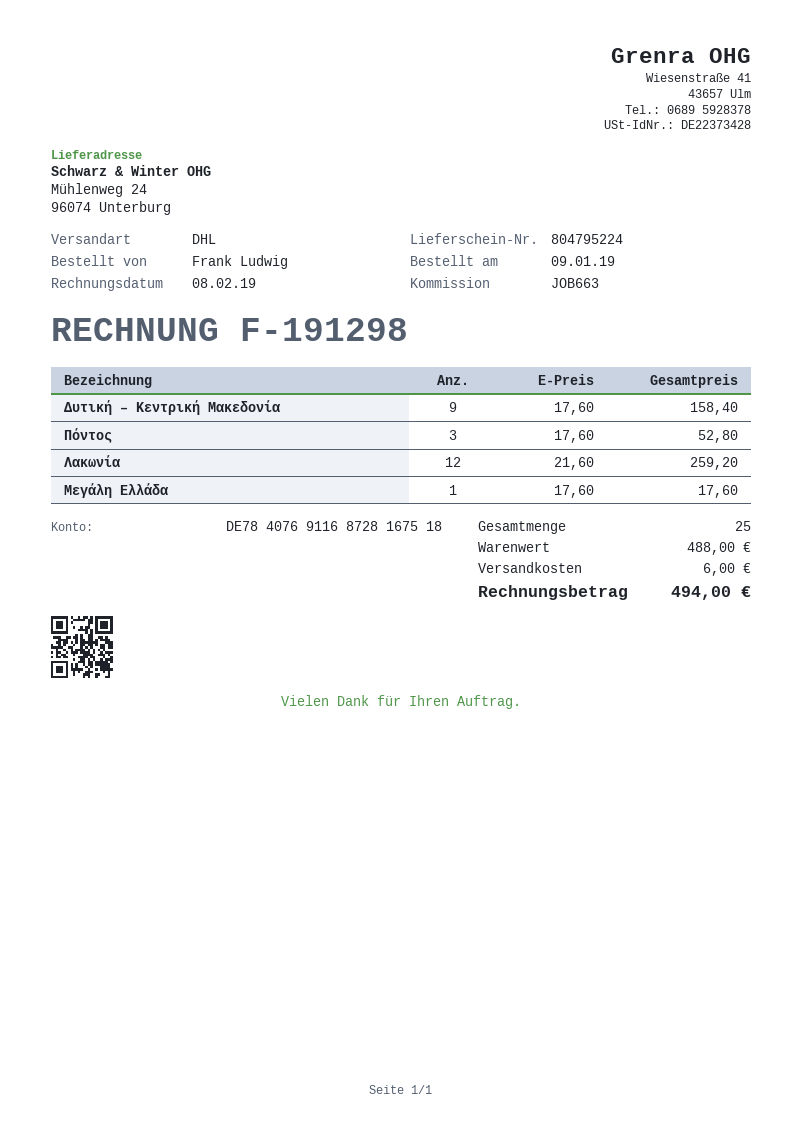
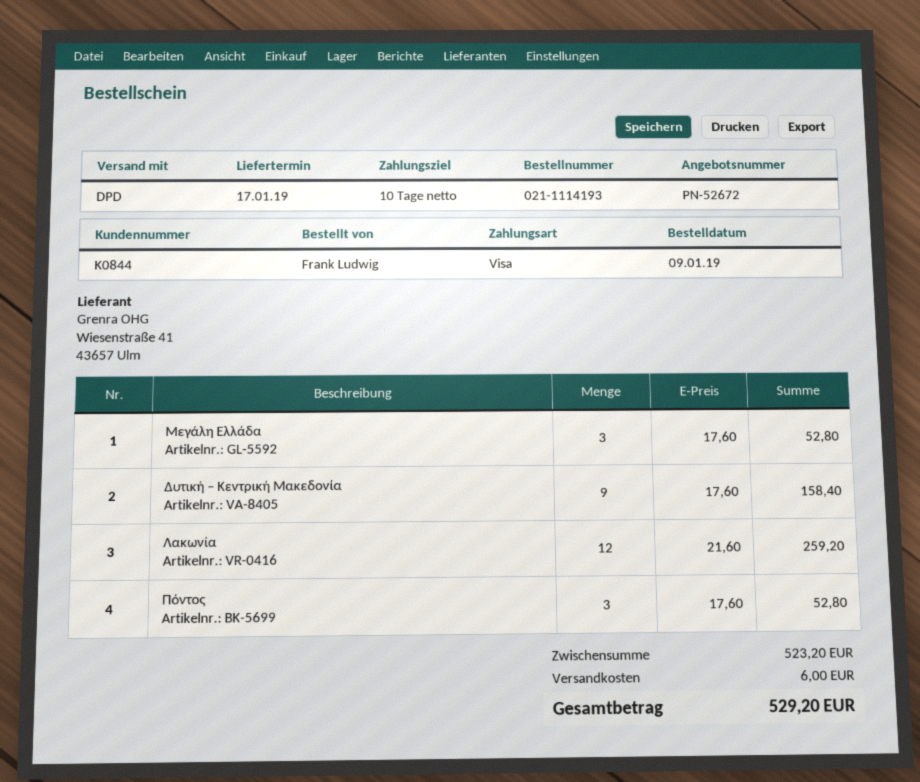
shipping method: DHL -> DPD
Μεγάλη Ελλάδα: 1 x 17.60 = 17.60 -> 3 x 17.60 = 52.80
subtotal: 488.00 -> 523.20
total: 494.00 -> 529.20

